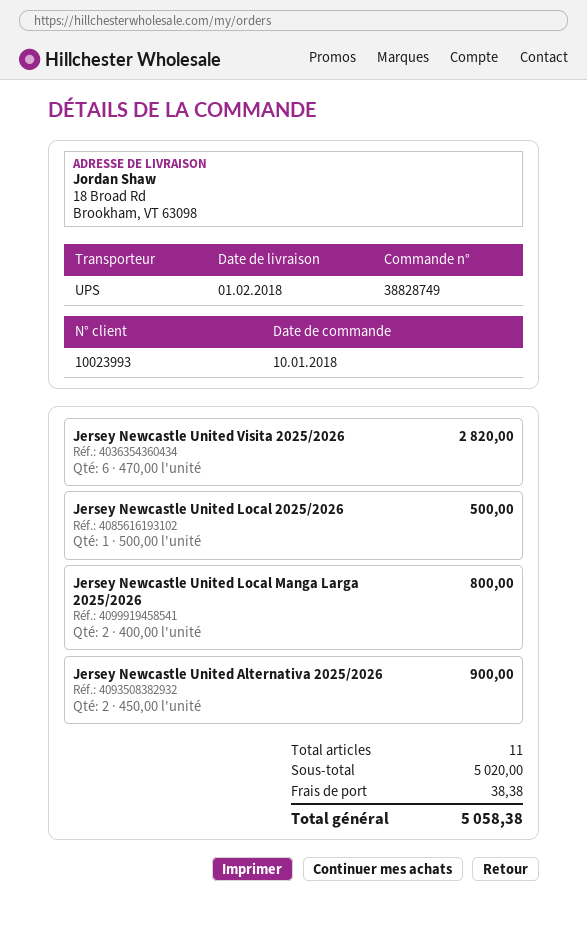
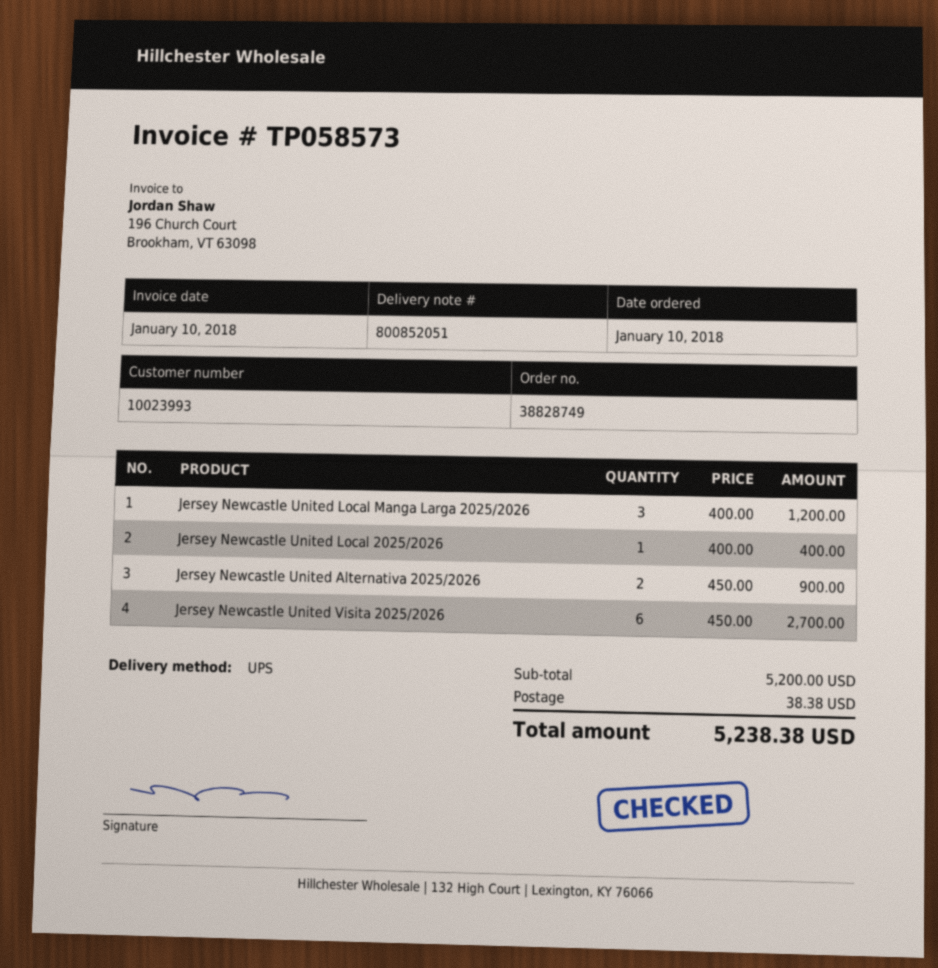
Jersey Newcastle United Visita 2025/2026: 6 x 470.00 = 2820.00 -> 6 x 450.00 = 2700.00
Jersey Newcastle United Local 2025/2026: 1 x 500.00 = 500.00 -> 1 x 400.00 = 400.00
Jersey Newcastle United Local Manga Larga 2025/2026: 2 x 400.00 = 800.00 -> 3 x 400.00 = 1200.00
subtotal: 5020.00 -> 5200.00
total: 5058.38 -> 5238.38

